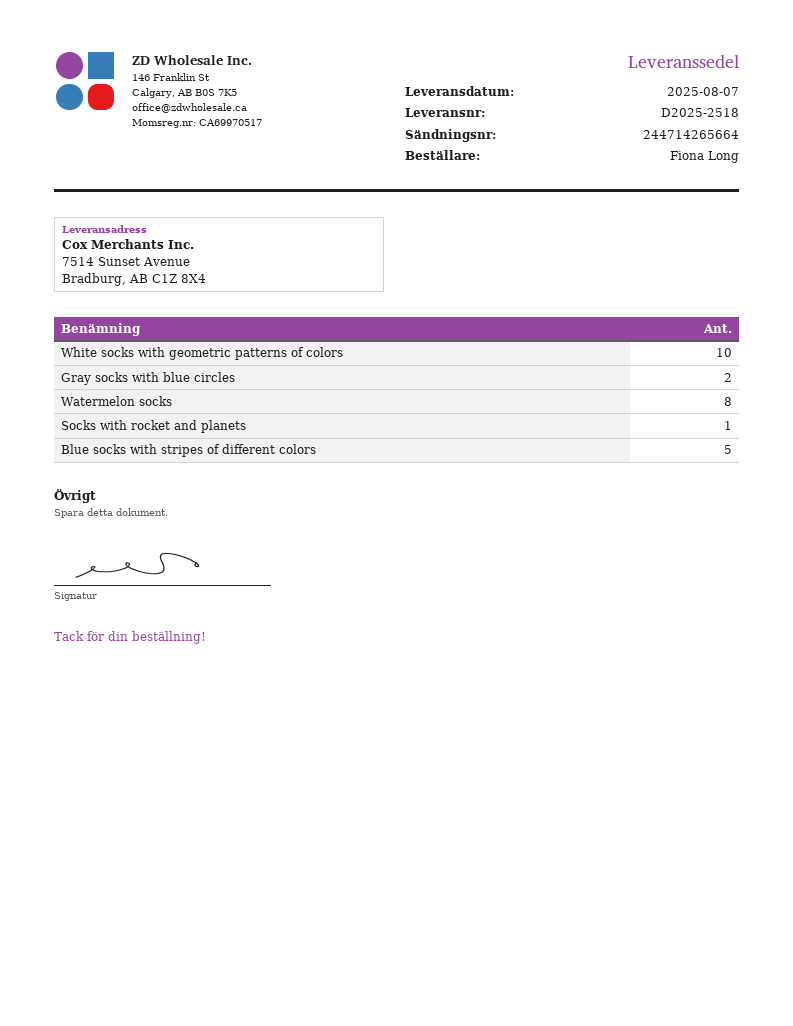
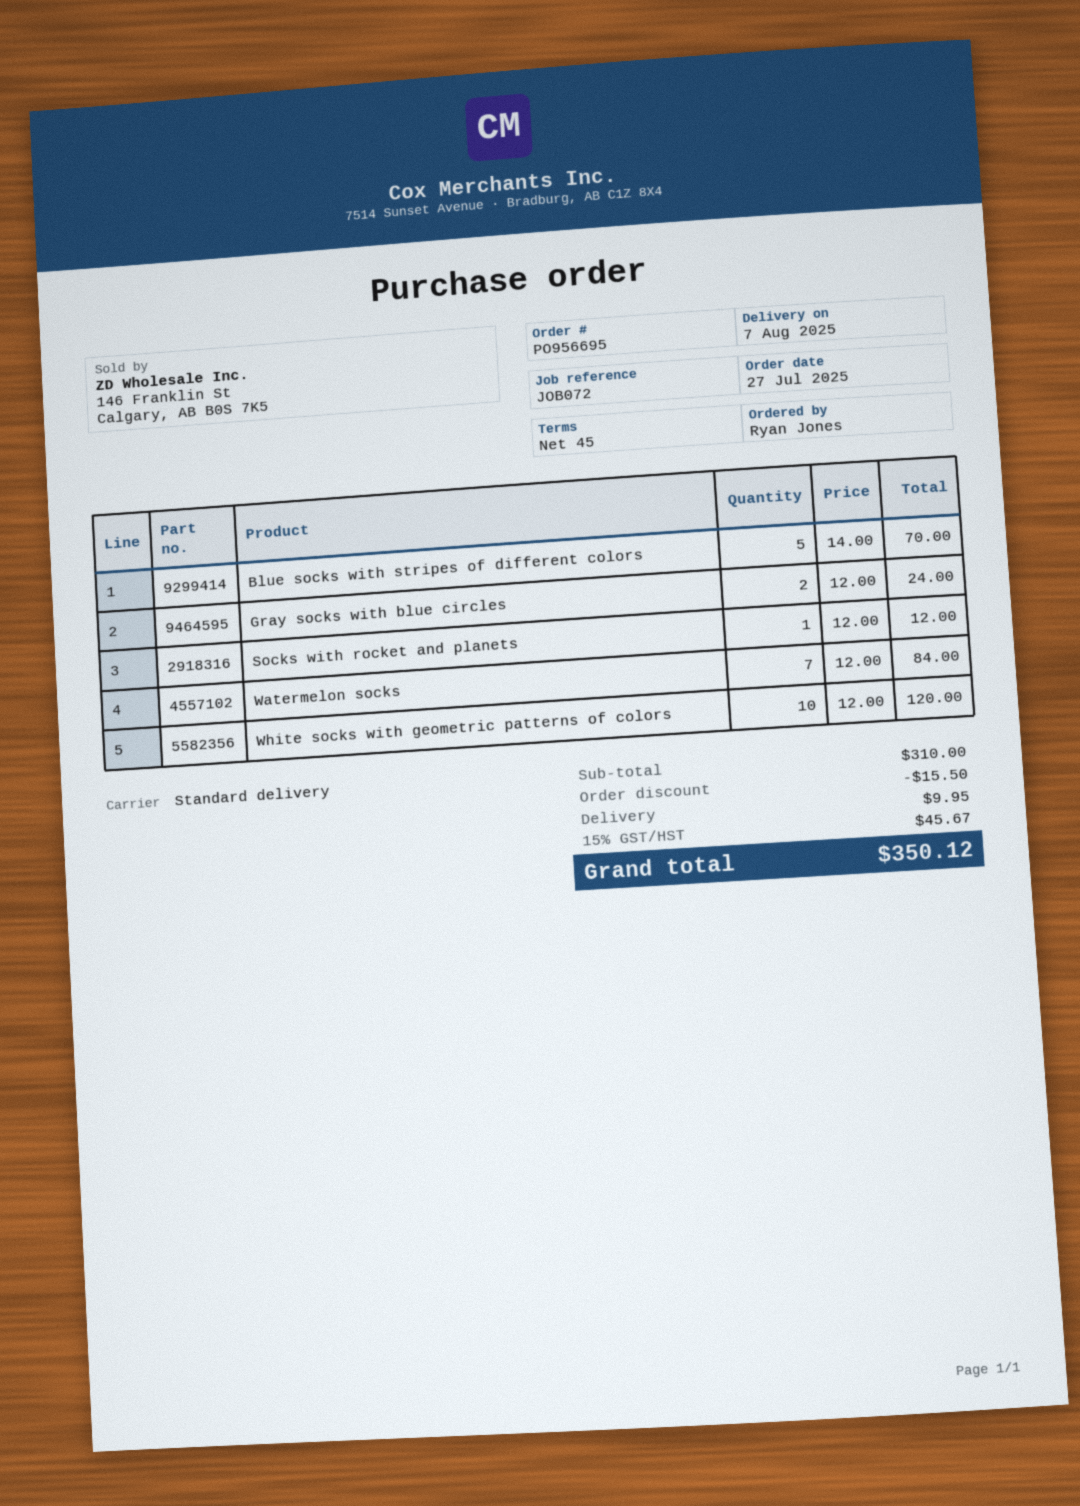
ordered by: Fiona Long -> Ryan Jones
Watermelon socks: 8 -> 7

